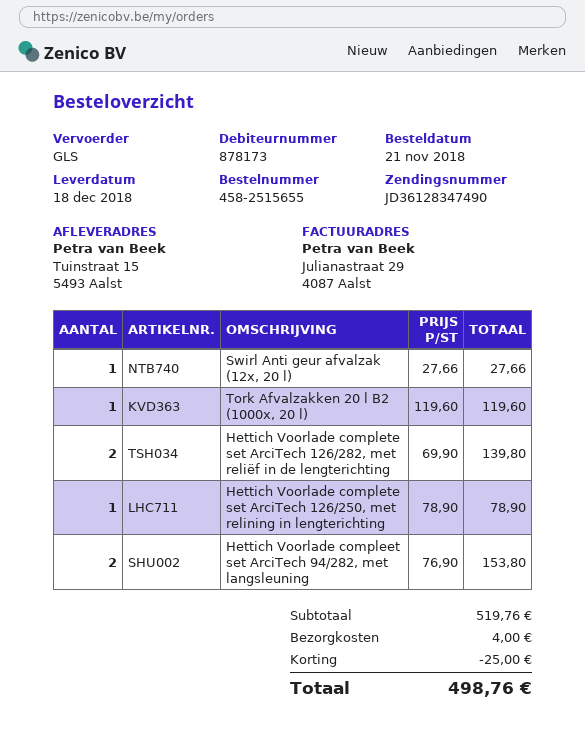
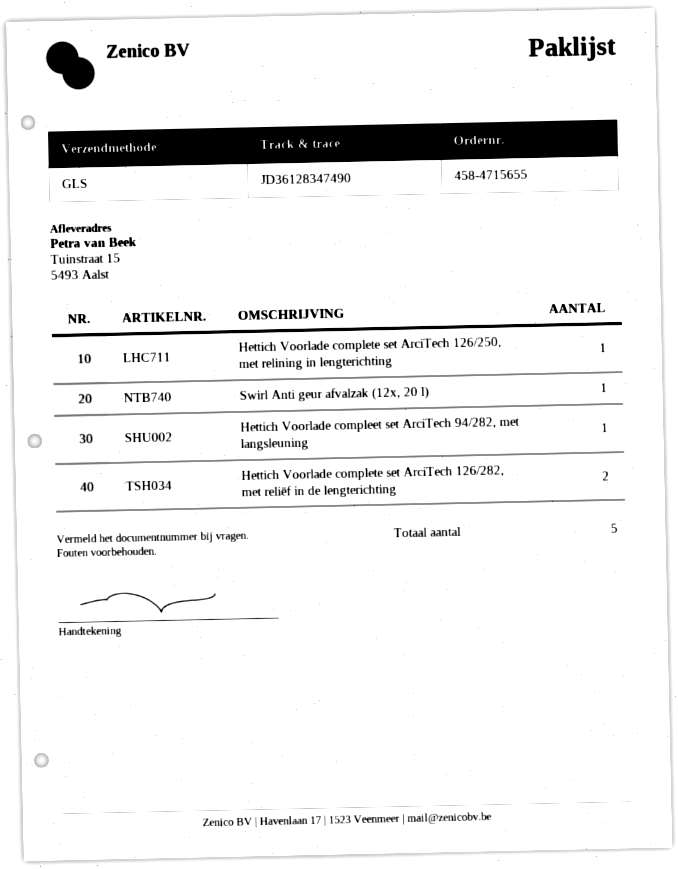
order number: 458-2515655 -> 458-4715655
Tork Afvalzakken 20 l B2 (1000x, 20 l): 1 -> none
Hettich Voorlade compleet set ArciTech 94/282, met langsleuning: 2 -> 1

